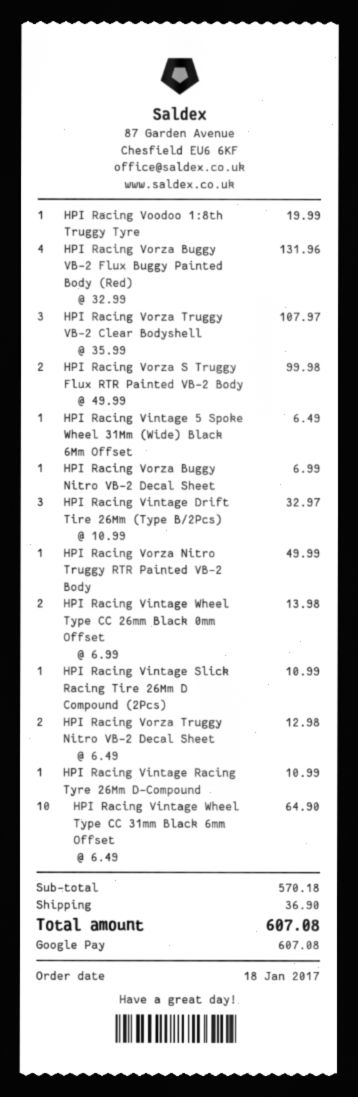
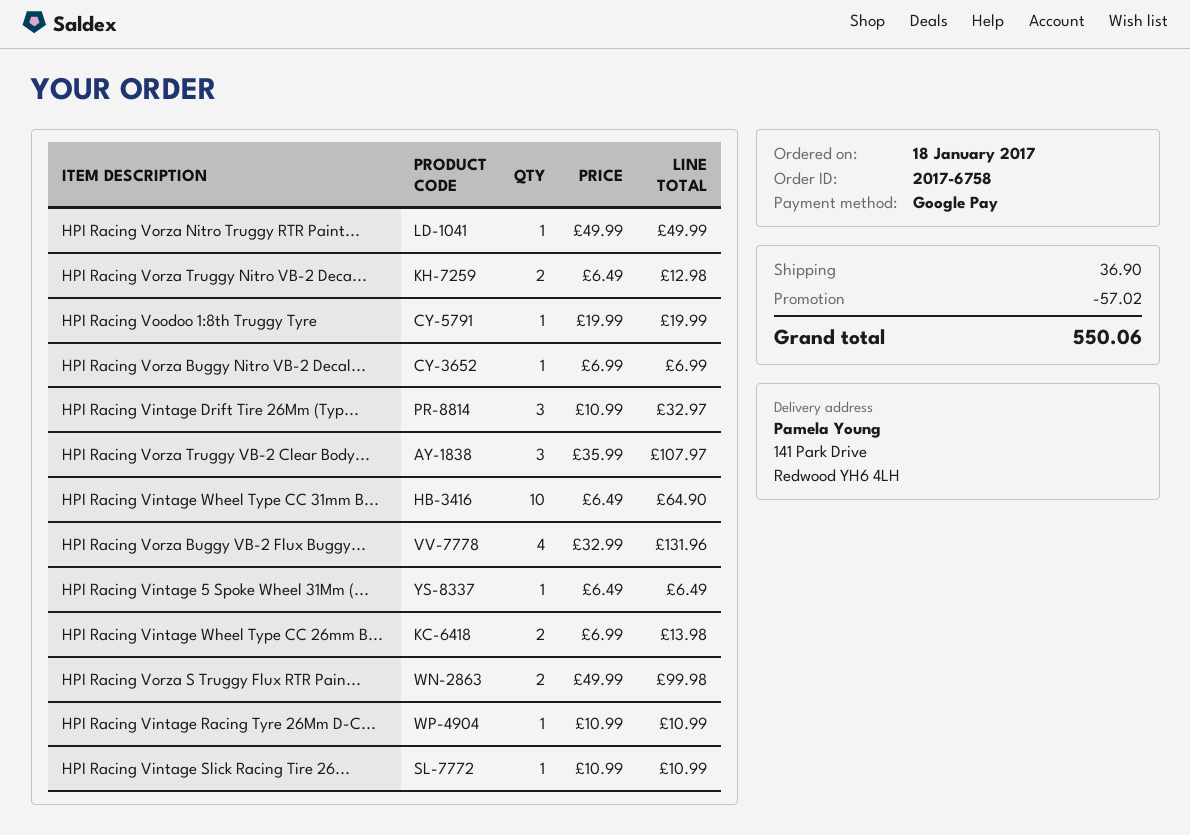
discount: none -> 57.02
total: 607.08 -> 550.06

